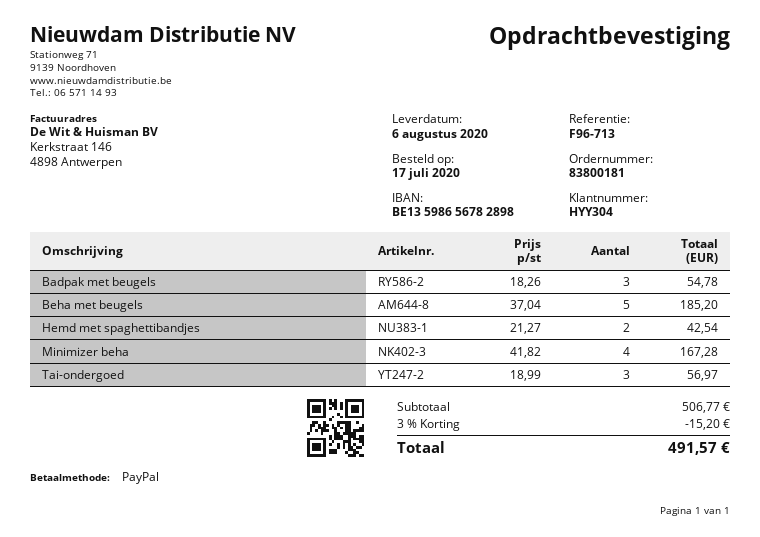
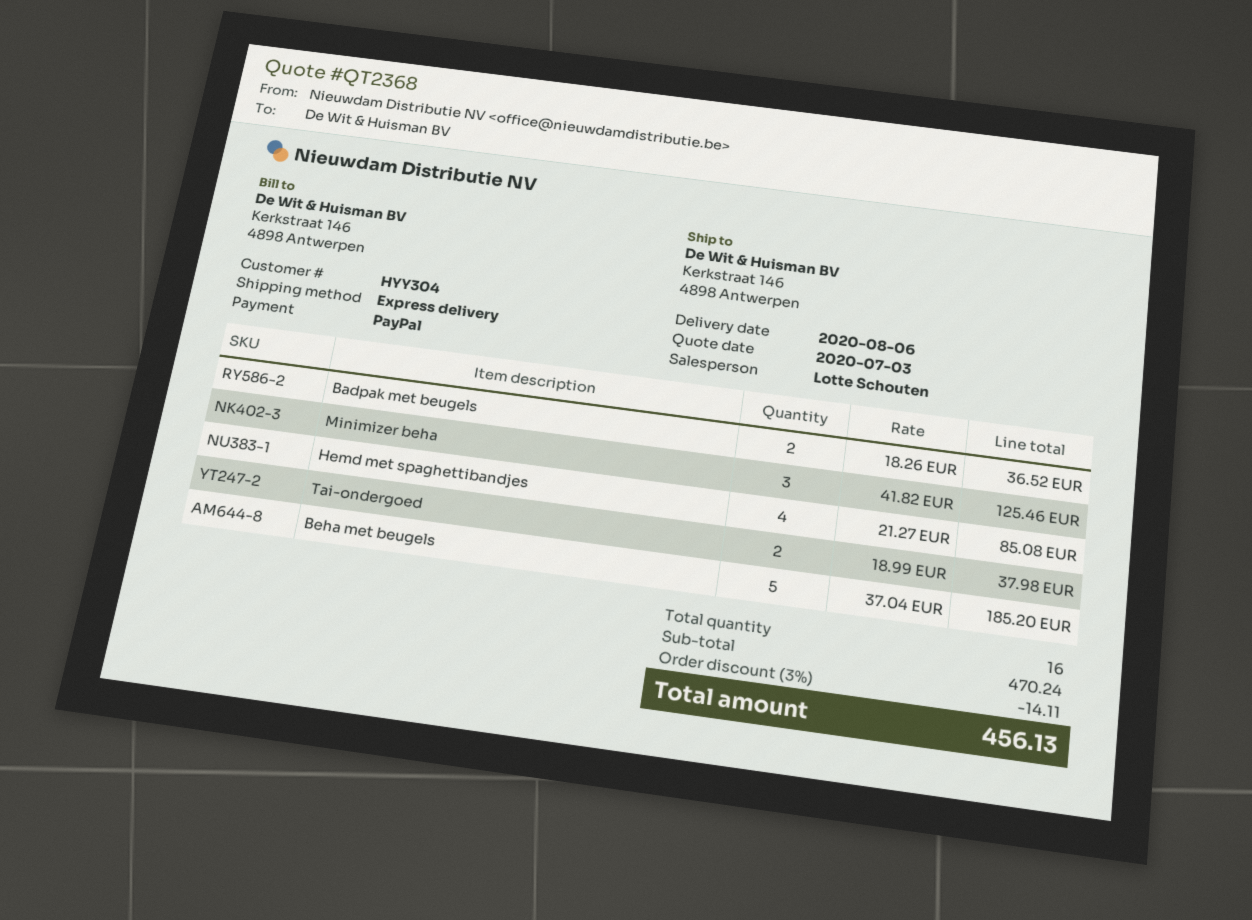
Badpak met beugels: 3 x 18.26 = 54.78 -> 2 x 18.26 = 36.52
Hemd met spaghettibandjes: 2 x 21.27 = 42.54 -> 4 x 21.27 = 85.08
Minimizer beha: 4 x 41.82 = 167.28 -> 3 x 41.82 = 125.46
Tai-ondergoed: 3 x 18.99 = 56.97 -> 2 x 18.99 = 37.98
subtotal: 506.77 -> 470.24
discount: 3% = 15.20 -> 3% = 14.11
total: 491.57 -> 456.13

